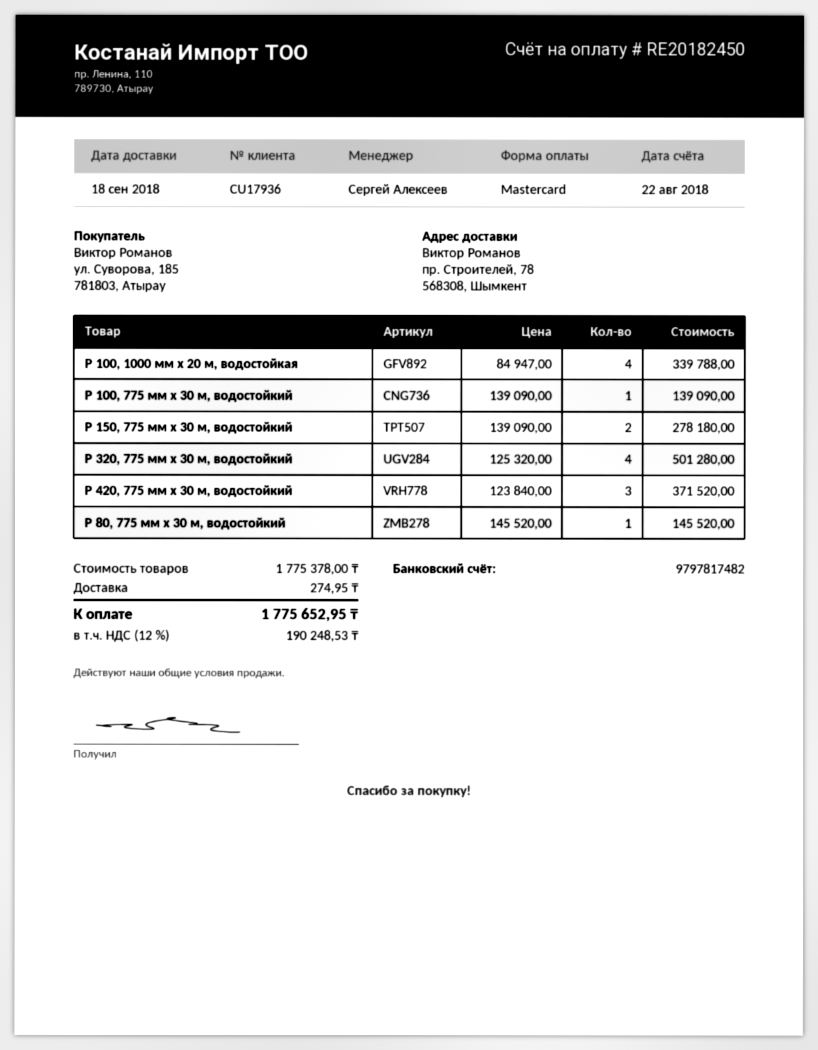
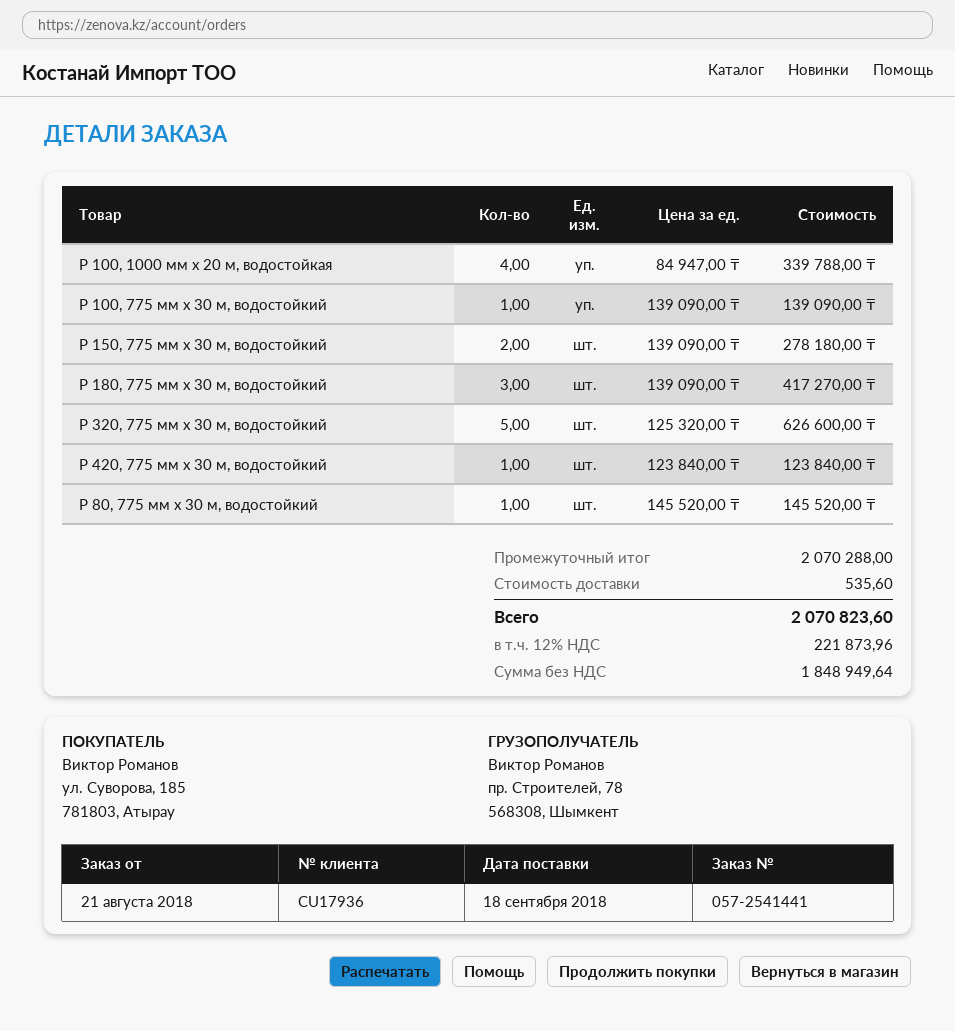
Р 320, 775 мм x 30 м, водостойкий: 4 x 125320.00 = 501280.00 -> 5 x 125320.00 = 626600.00
Р 420, 775 мм x 30 м, водостойкий: 3 x 123840.00 = 371520.00 -> 1 x 123840.00 = 123840.00
Р 180, 775 мм x 30 м, водостойкий: none -> 3 x 139090.00 = 417270.00
subtotal: 1775378.00 -> 2070288.00
shipping: 274.95 -> 535.60
tax: 12% = 190248.53 -> 12% = 221873.96
total: 1775652.95 -> 2070823.60

